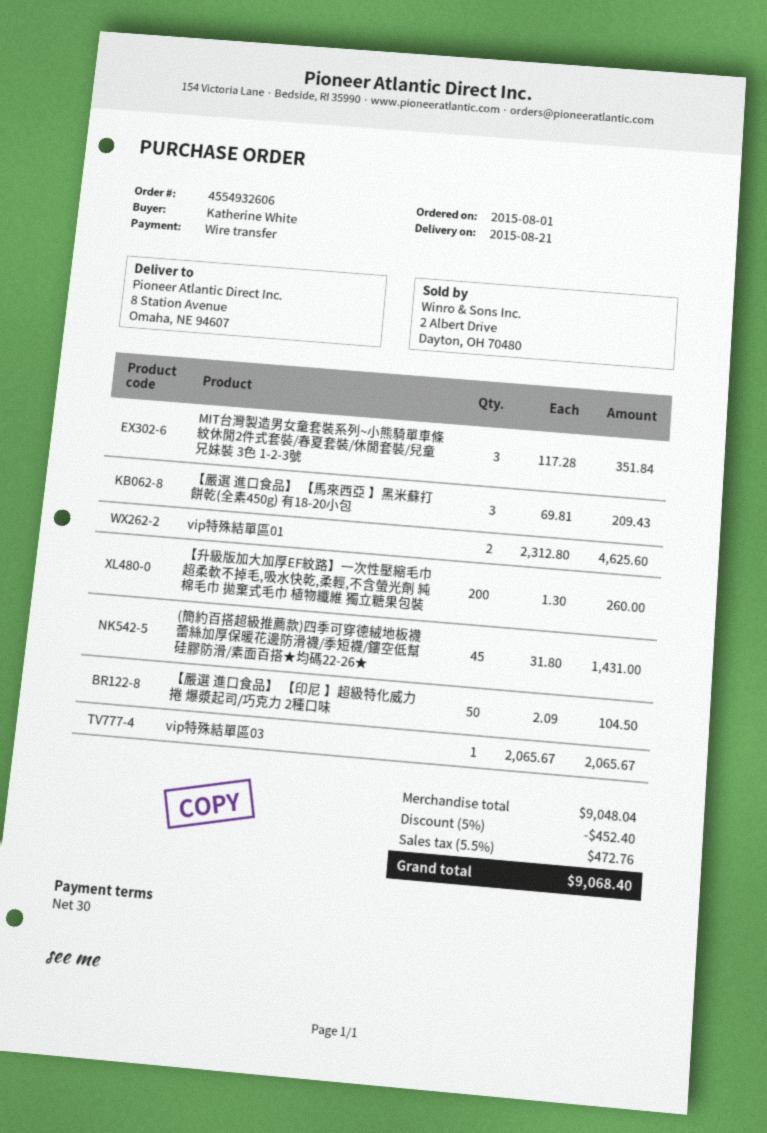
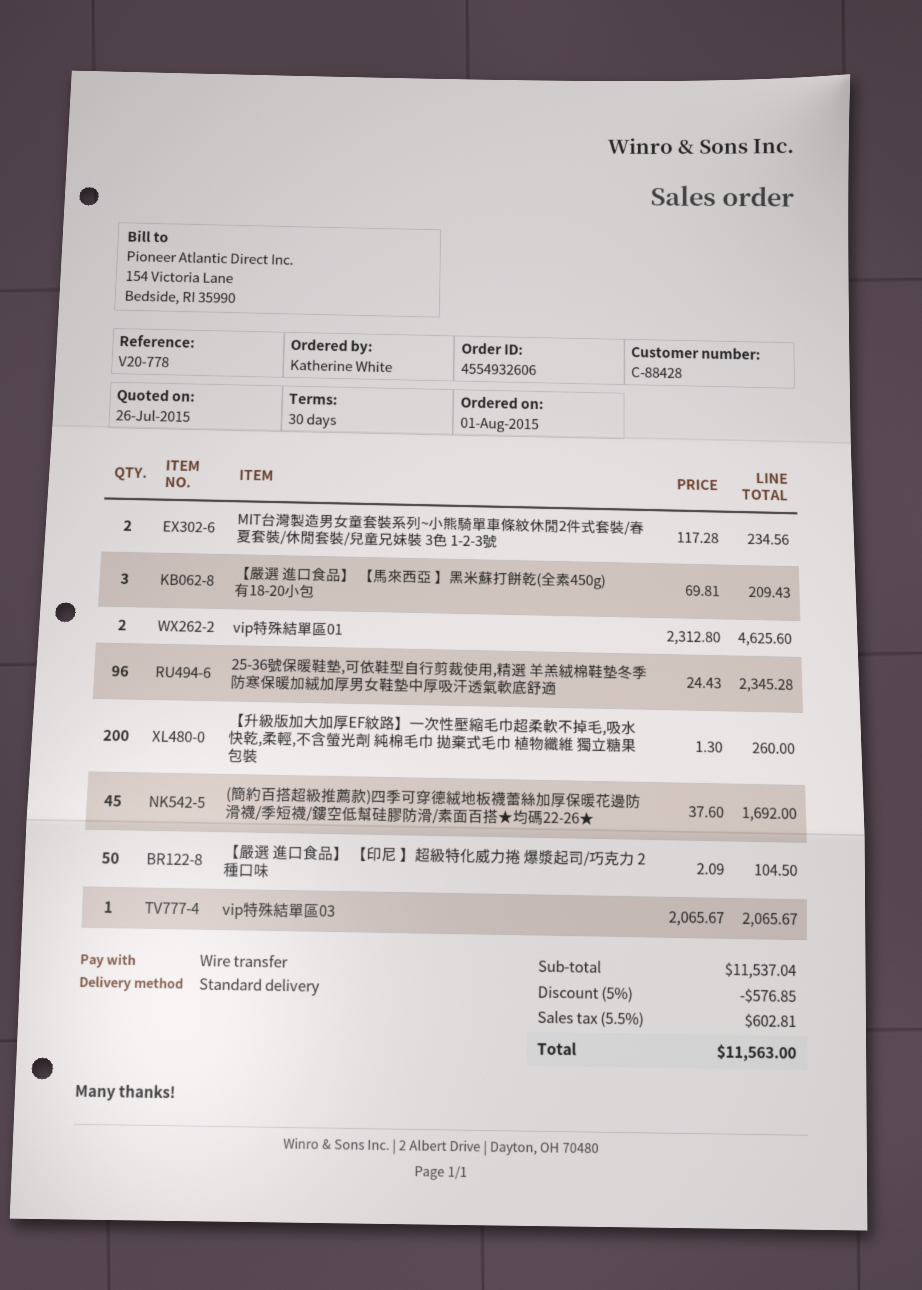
MIT台灣製造男女童套裝系列~小熊騎單車條紋休閒2件式套裝/春夏套裝/休閒套裝/兒童兄妹裝 3色 1-2-3號: 3 x 117.28 = 351.84 -> 2 x 117.28 = 234.56
(簡約百搭超級推薦款)四季可穿德絨地板襪蕾絲加厚保暖花邊防滑襪/季短襪/鏤空低幫硅膠防滑/素面百搭★均碼22-26★: 45 x 31.80 = 1431.00 -> 45 x 37.60 = 1692.00
25-36號保暖鞋墊,可依鞋型自行剪裁使用,精選 羊羔絨棉鞋墊冬季防寒保暖加絨加厚男女鞋墊中厚吸汗透氣軟底舒適: none -> 96 x 24.43 = 2345.28
subtotal: 9048.04 -> 11537.04
discount: 5% = 452.40 -> 5% = 576.85
tax: 5.5% = 472.76 -> 5.5% = 602.81
total: 9068.40 -> 11563.00

